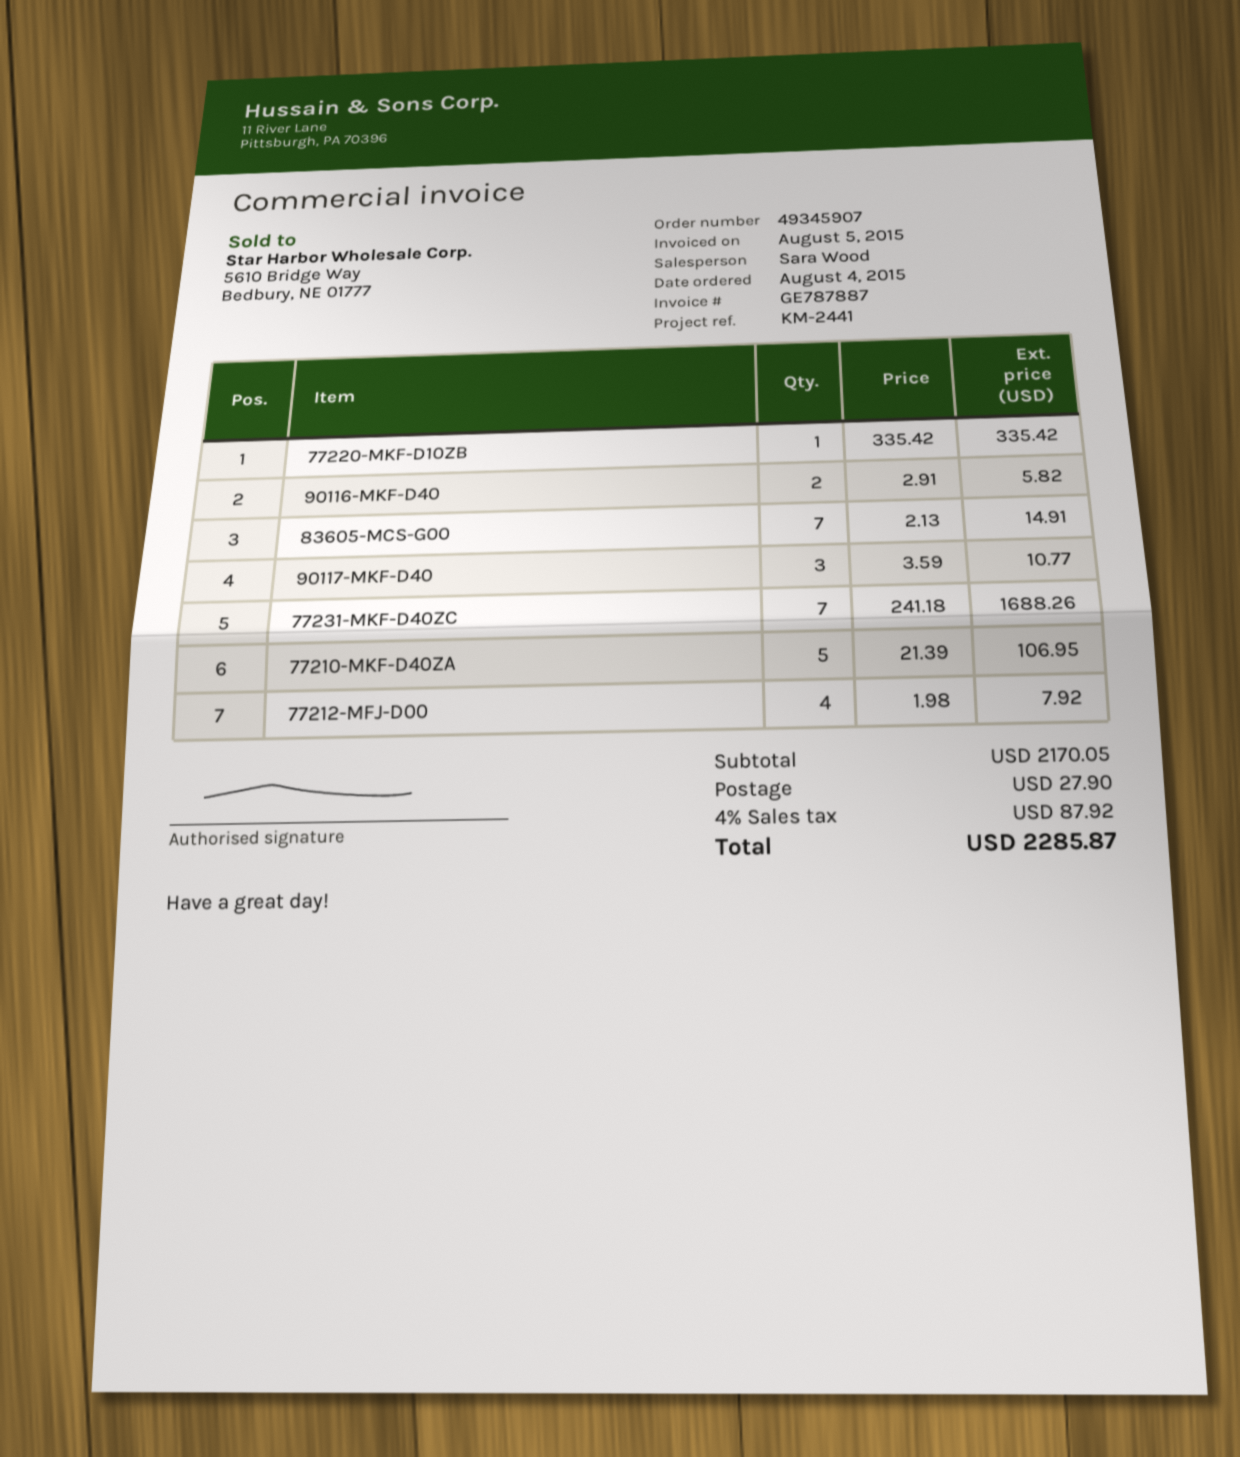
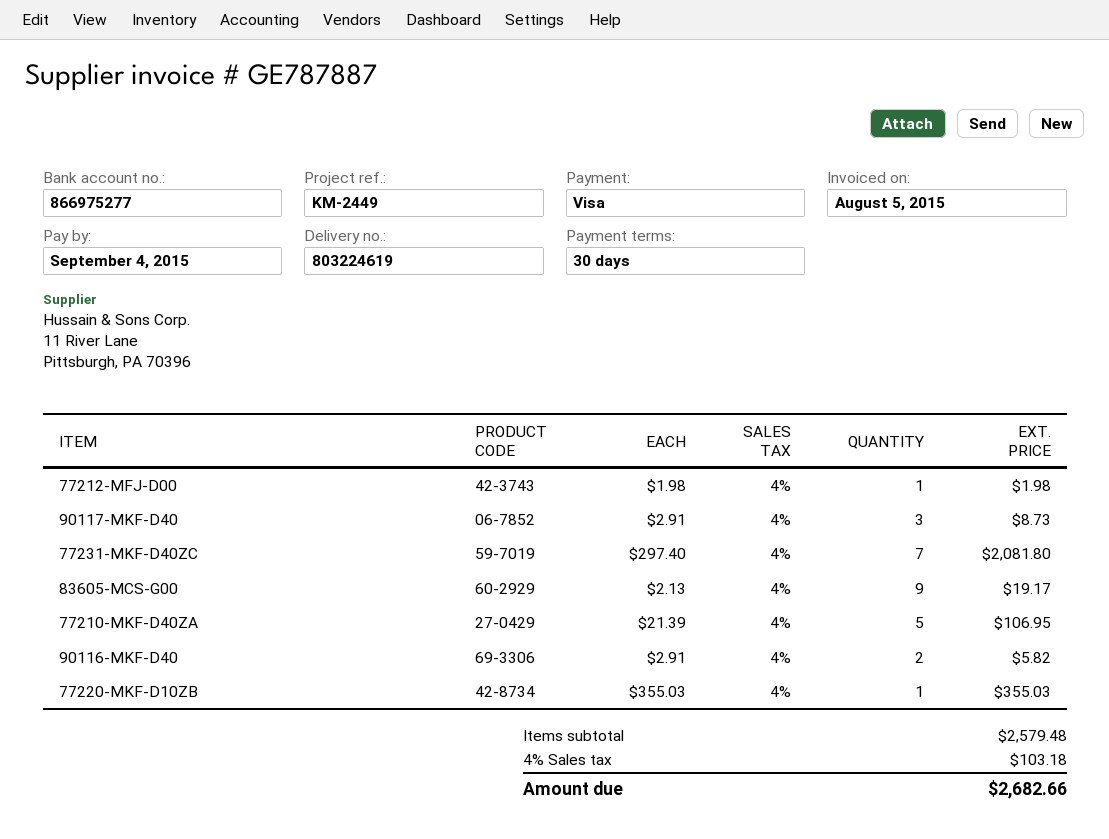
reference: KM-2441 -> KM-2449
77220-MKF-D10ZB: 1 x 335.42 = 335.42 -> 1 x 355.03 = 355.03
83605-MCS-G00: 7 x 2.13 = 14.91 -> 9 x 2.13 = 19.17
90117-MKF-D40: 3 x 3.59 = 10.77 -> 3 x 2.91 = 8.73
77231-MKF-D40ZC: 7 x 241.18 = 1688.26 -> 7 x 297.40 = 2081.80
77212-MFJ-D00: 4 x 1.98 = 7.92 -> 1 x 1.98 = 1.98
subtotal: 2170.05 -> 2579.48
shipping: 27.90 -> none
tax: 4% = 87.92 -> 4% = 103.18
total: 2285.87 -> 2682.66

